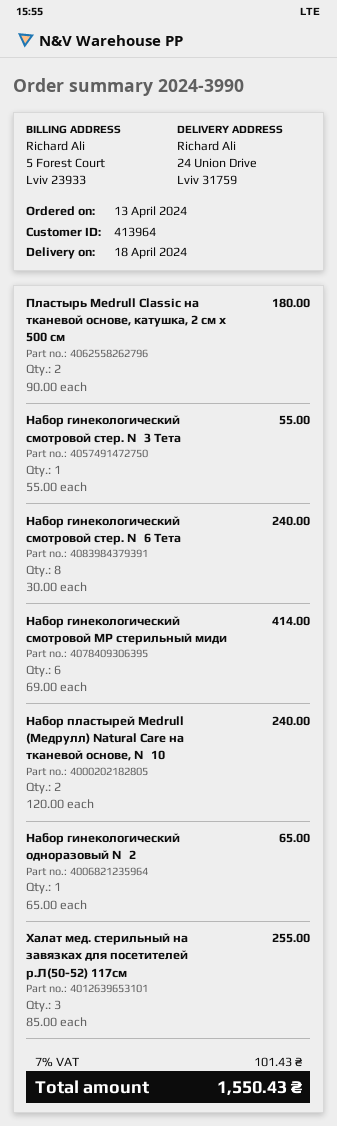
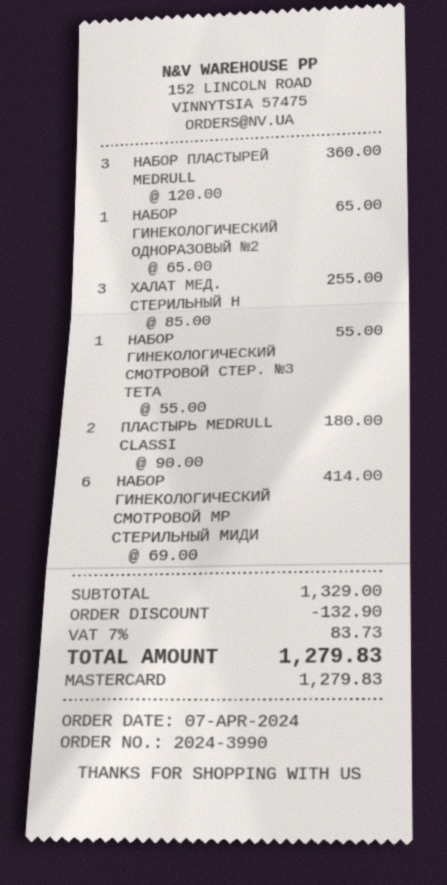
order date: 2024-04-13 -> 2024-04-07
Набор гинекологический смотровой стер. №6 Тета: 8 x 30.00 = 240.00 -> none
Набор пластырей Medrull (Медрулл) Natural Care на тканевой основе, №10: 2 x 120.00 = 240.00 -> 3 x 120.00 = 360.00
discount: none -> 132.90
tax: 7% = 101.43 -> 7% = 83.73
total: 1550.43 -> 1279.83

